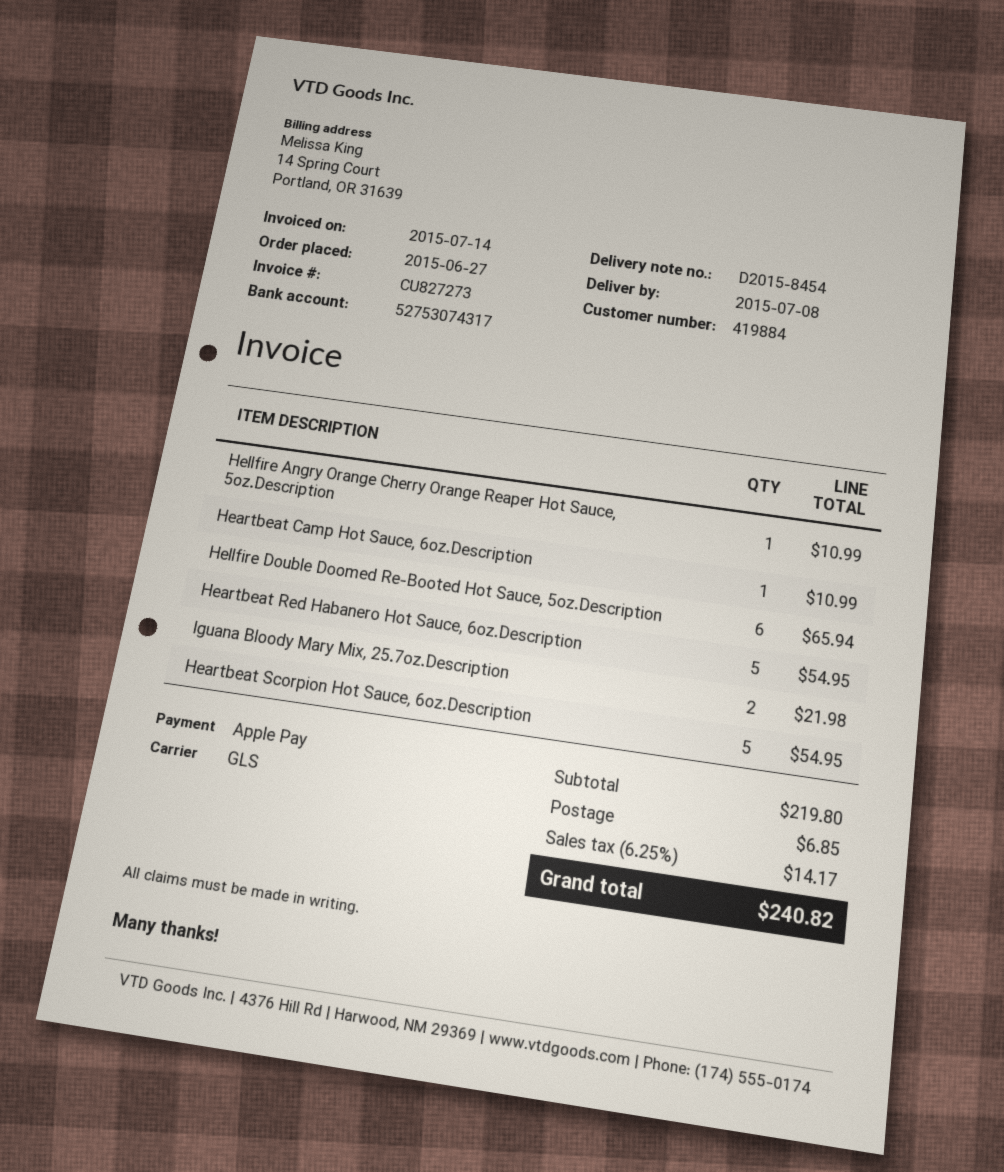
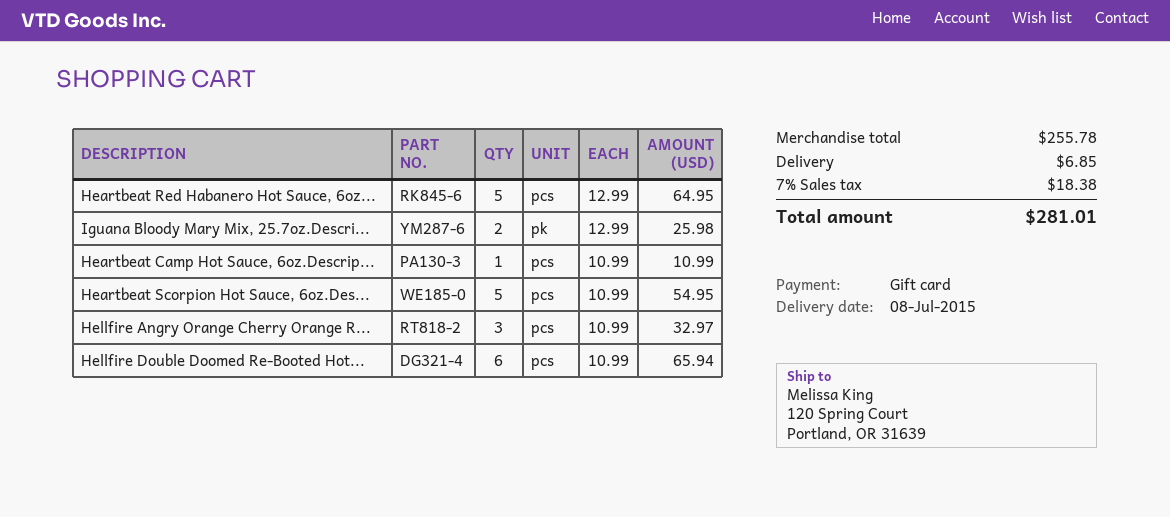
payment method: Apple Pay -> gift card
Hellfire Angry Orange Cherry Orange Reaper Hot Sauce, 5oz.Description: 1 for 10.99 -> 3 for 32.97
Heartbeat Red Habanero Hot Sauce, 6oz.Description: 5 for 54.95 -> 5 for 64.95
Iguana Bloody Mary Mix, 25.7oz.Description: 2 for 21.98 -> 2 for 25.98
subtotal: 219.80 -> 255.78
tax: 6.25% = 14.17 -> 7% = 18.38
total: 240.82 -> 281.01

